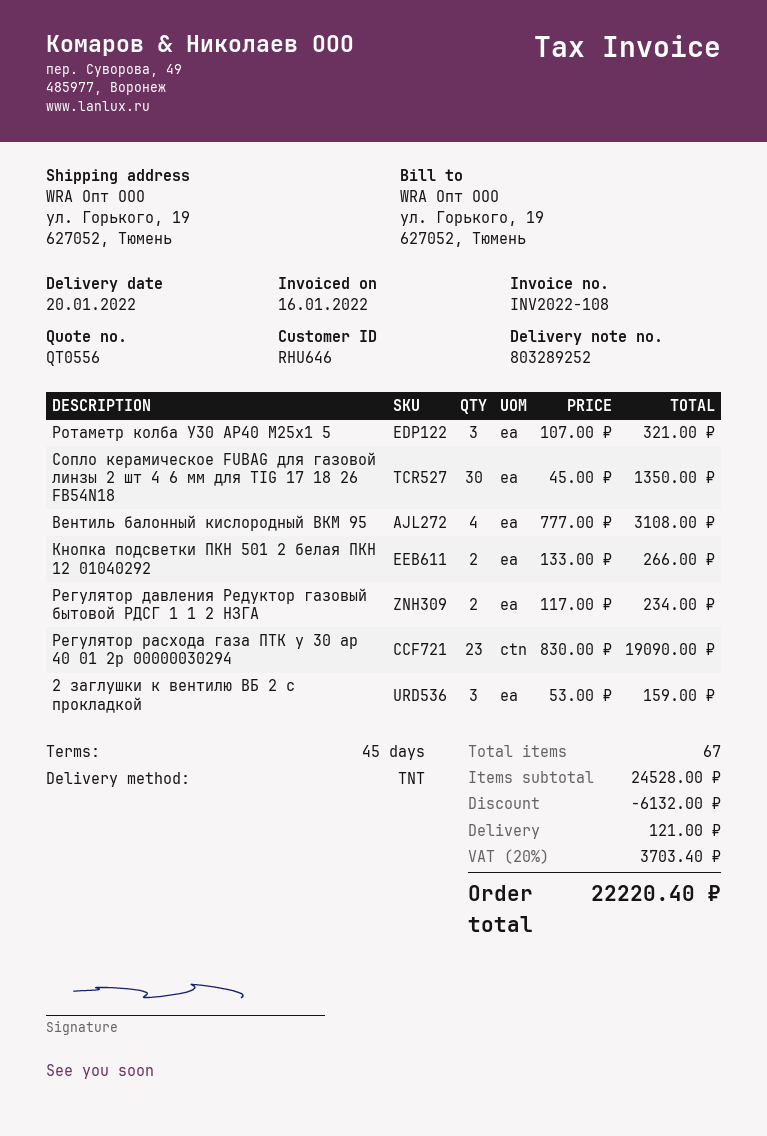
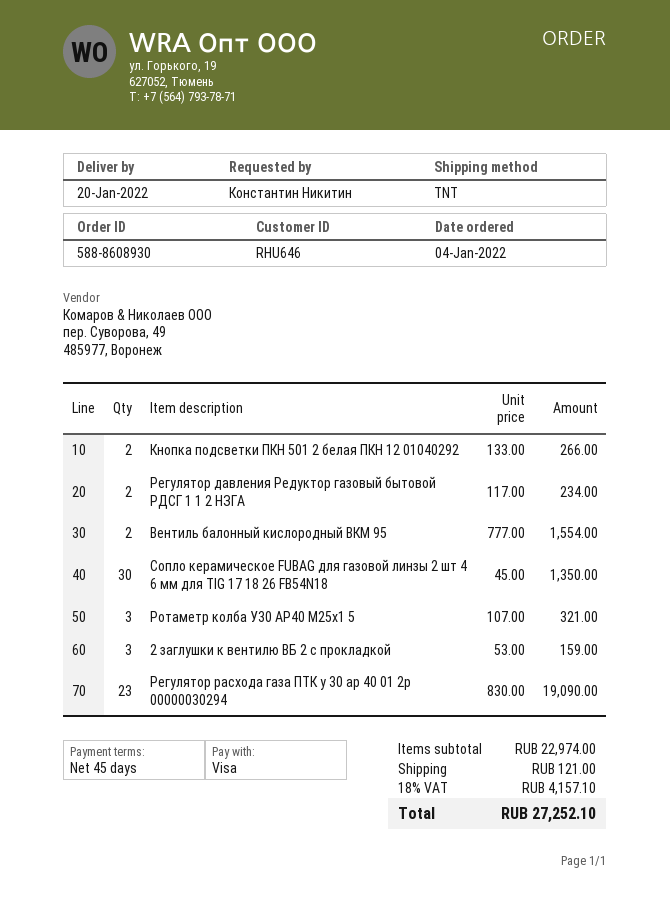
Вентиль балонный кислородный ВКМ 95: 4 x 777.00 = 3108.00 -> 2 x 777.00 = 1554.00
subtotal: 24528.00 -> 22974.00
discount: 6132.00 -> none
tax: 20% = 3703.40 -> 18% = 4157.10
total: 22220.40 -> 27252.10

